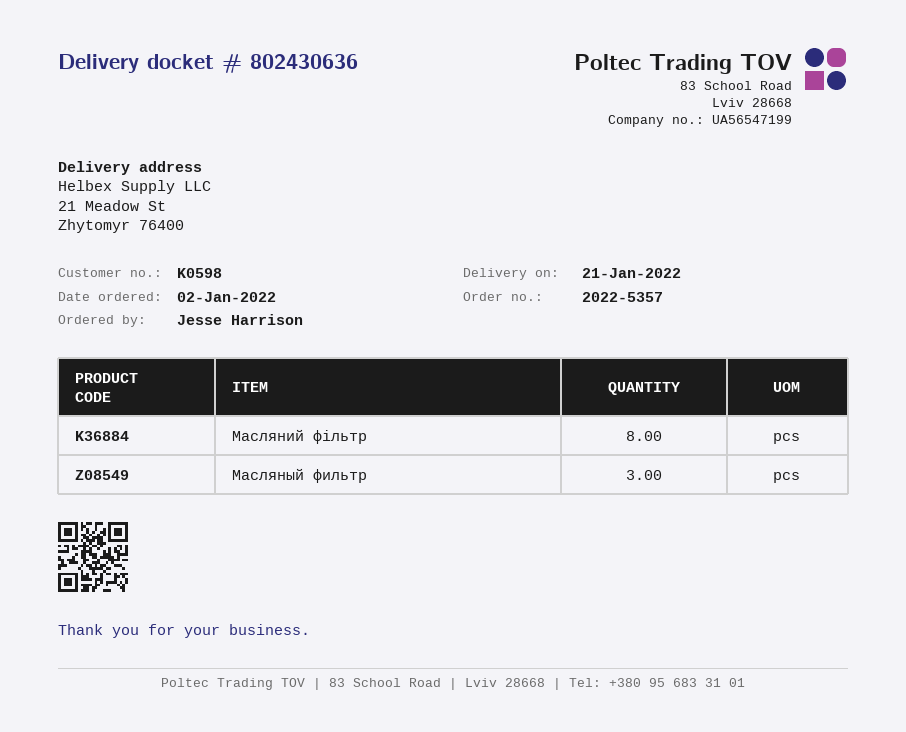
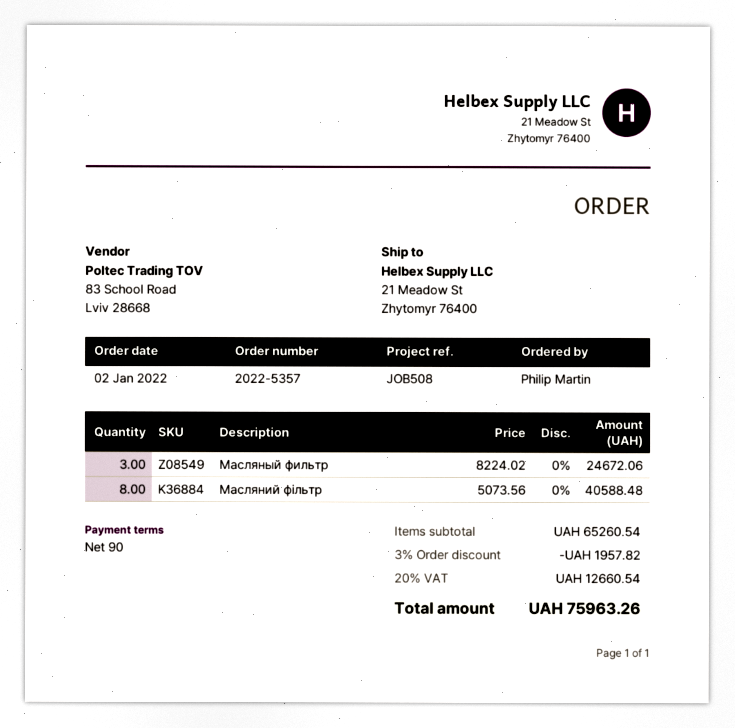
ordered by: Jesse Harrison -> Philip Martin

